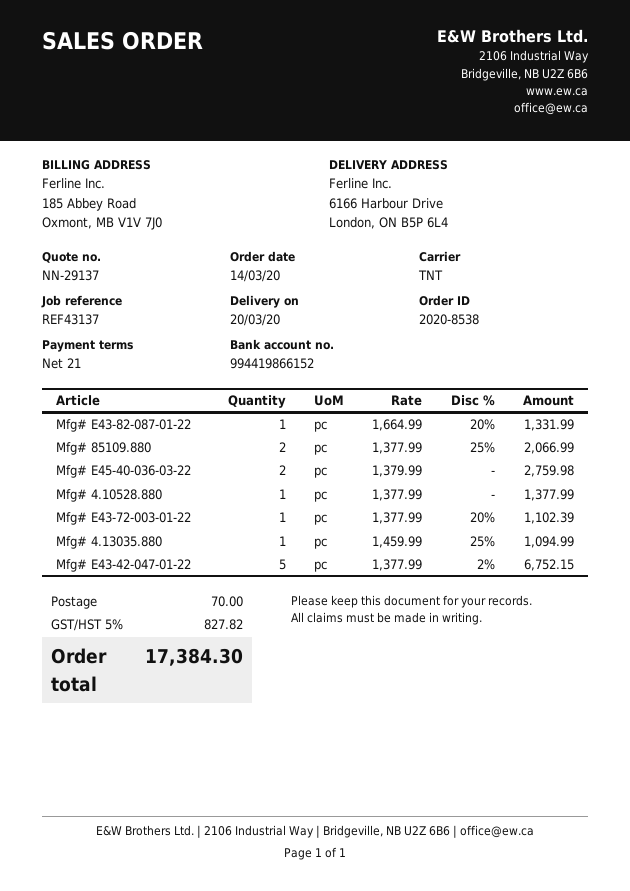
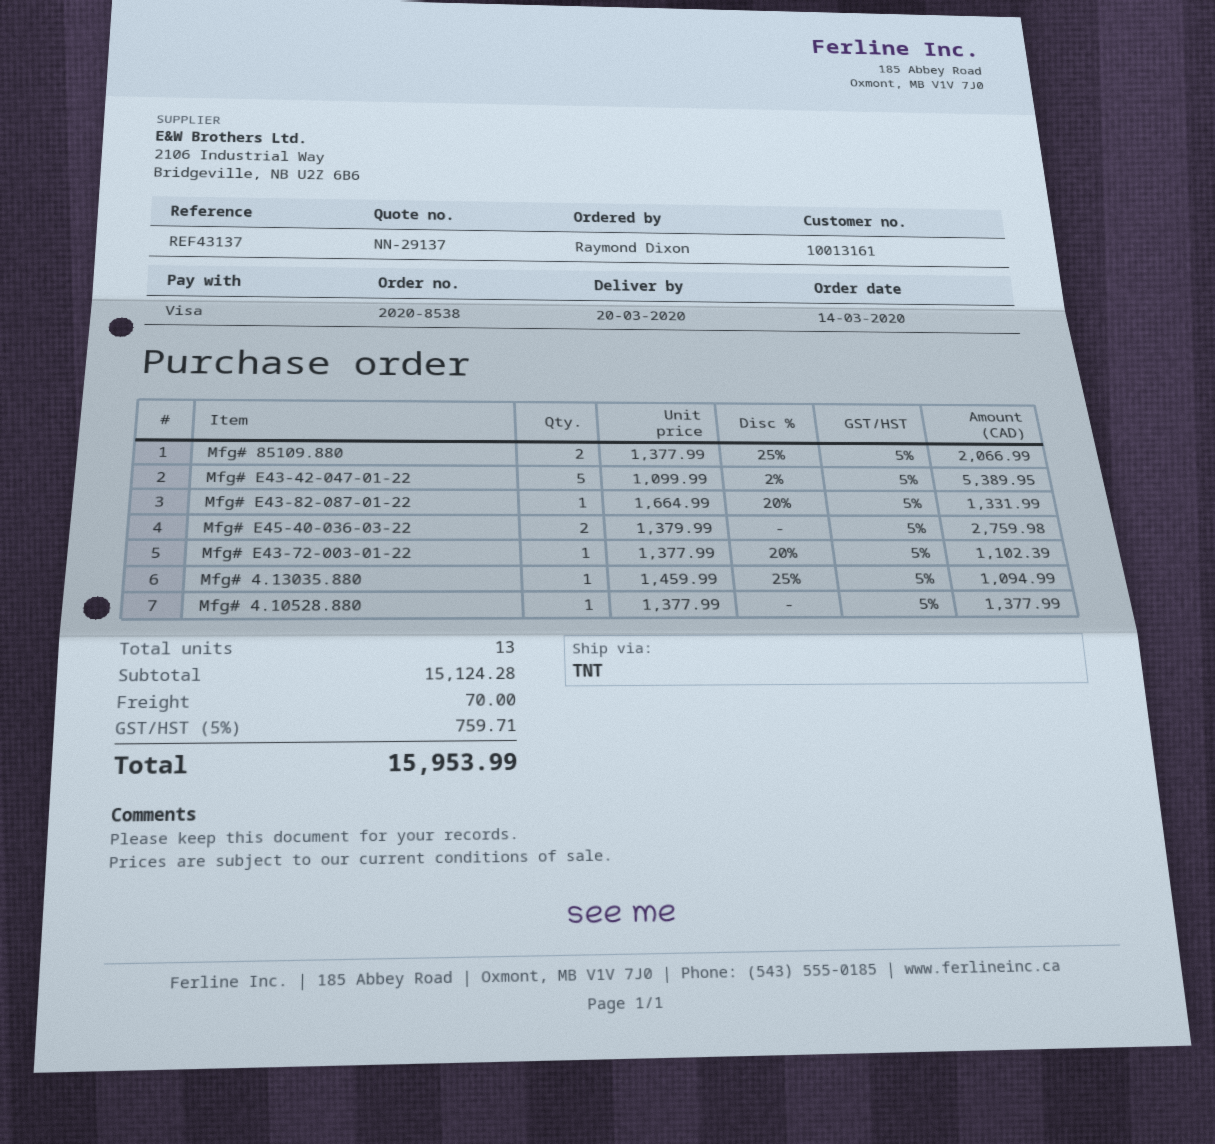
Mfg# E43-42-047-01-22: 5 x 1377.99 - 2% = 6752.15 -> 5 x 1099.99 - 2% = 5389.95
tax: 5% = 827.82 -> 5% = 759.71
total: 17384.30 -> 15953.99

